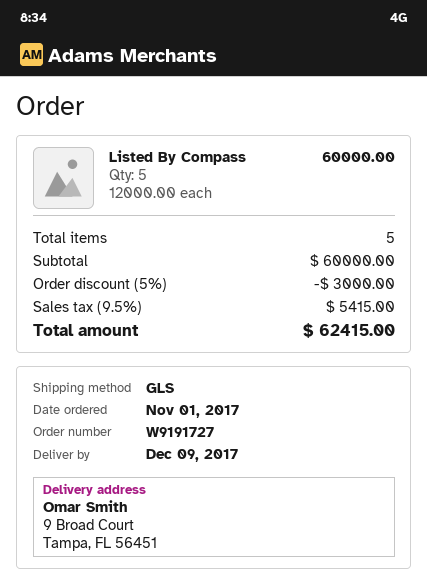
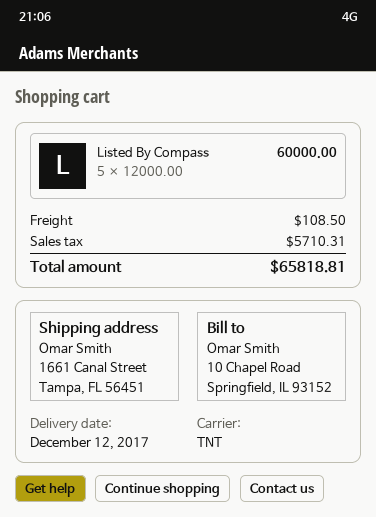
delivery date: 2017-12-09 -> 2017-12-12
shipping method: GLS -> TNT
ship to: 9 Broad Court, Tampa, FL 56451 -> 1661 Canal Street, Tampa, FL 56451
discount: 5% = 3000.00 -> none
shipping: none -> 108.50
tax: 5415.00 -> 5710.31
total: 62415.00 -> 65818.81

